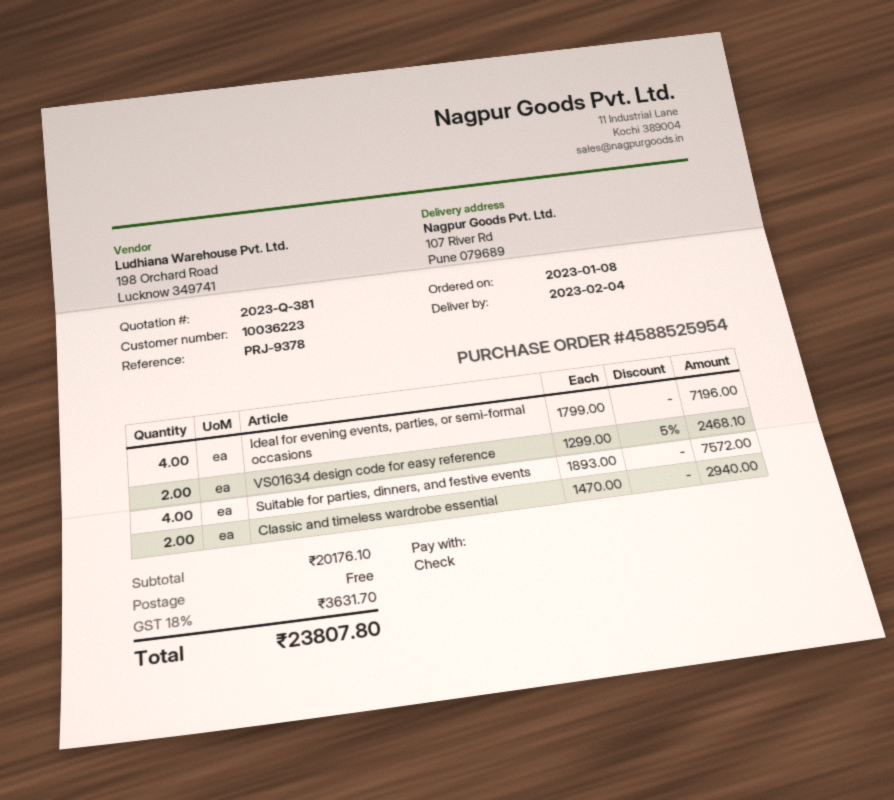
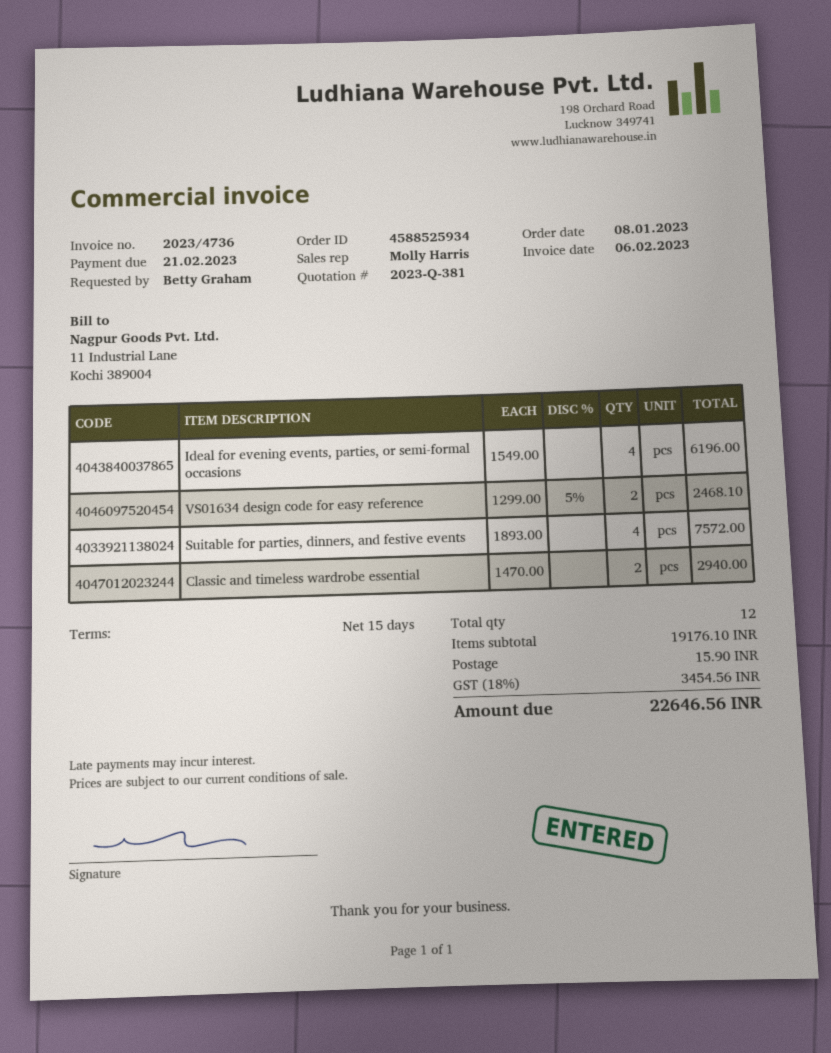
order number: 4588525954 -> 4588525934
Ideal for evening events, parties, or semi-formal occasions: 4 x 1799.00 = 7196.00 -> 4 x 1549.00 = 6196.00
subtotal: 20176.10 -> 19176.10
shipping: 0.00 -> 15.90
tax: 18% = 3631.70 -> 18% = 3454.56
total: 23807.80 -> 22646.56

